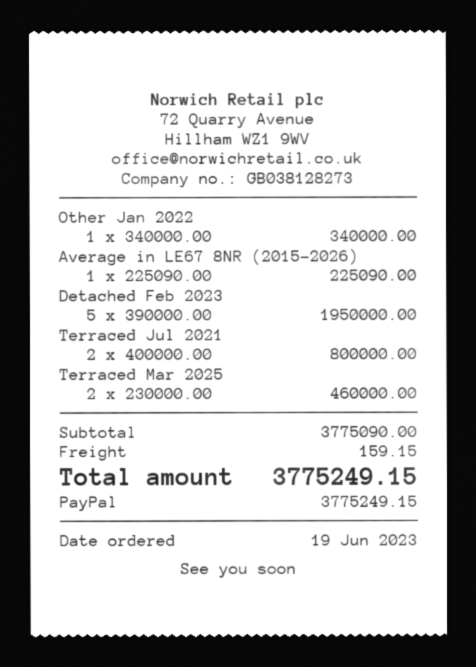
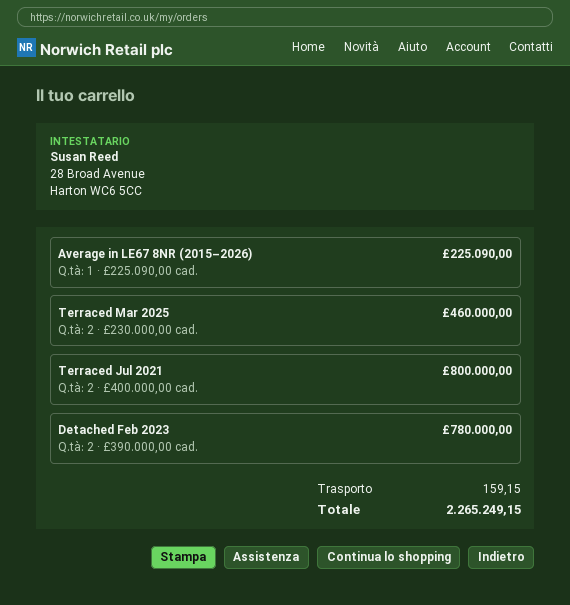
Other Jan 2022: 1 x 340000.00 = 340000.00 -> none
Detached Feb 2023: 5 x 390000.00 = 1950000.00 -> 2 x 390000.00 = 780000.00
total: 3775249.15 -> 2265249.15

